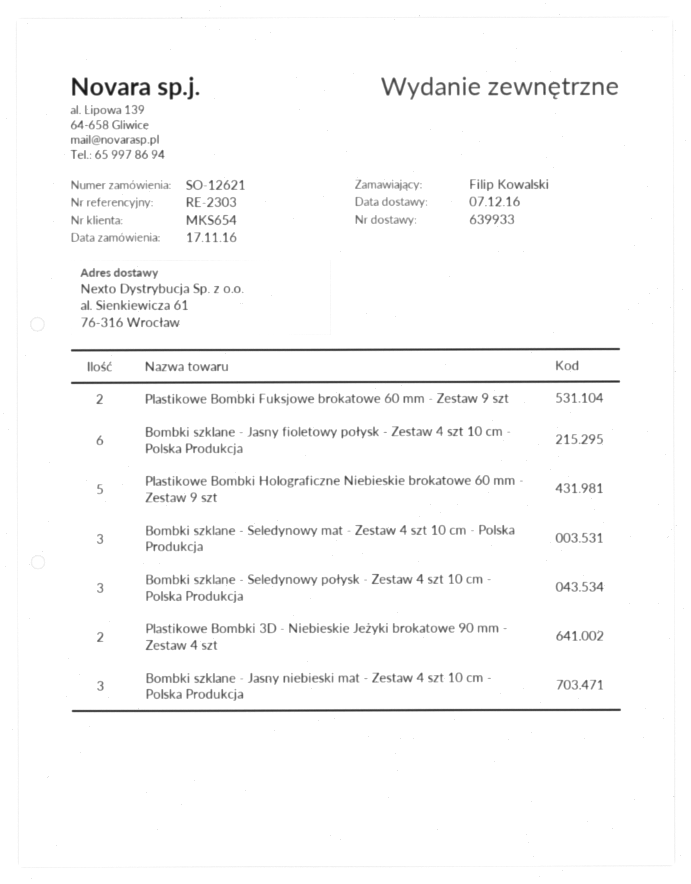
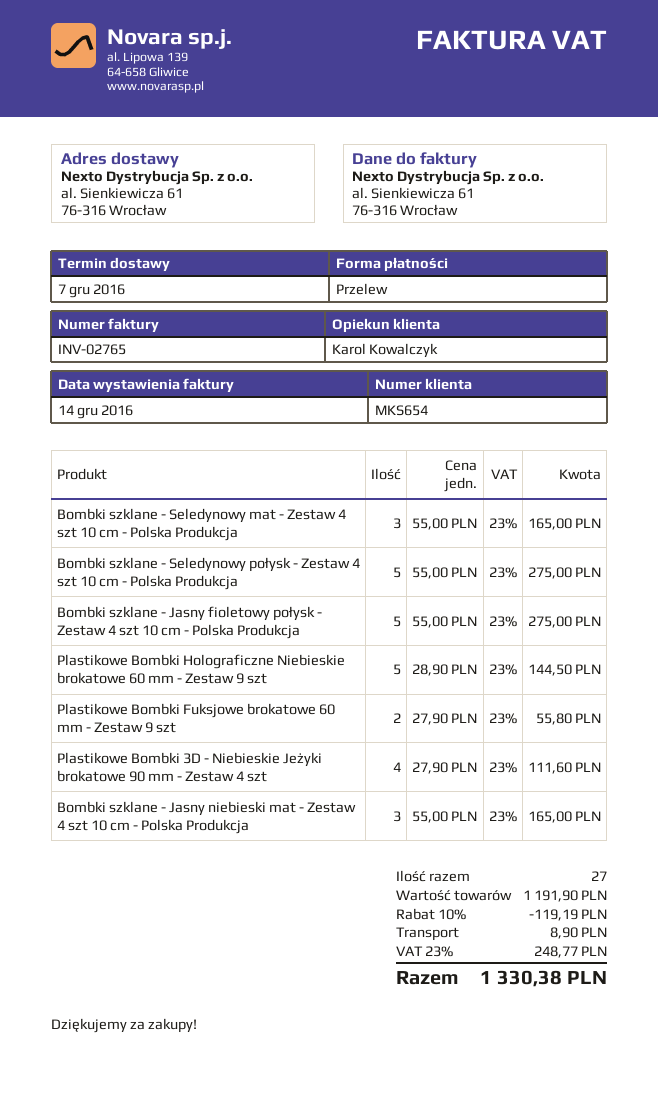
Bombki szklane - Jasny fioletowy połysk - Zestaw 4 szt 10 cm - Polska Produkcja: 6 -> 5
Bombki szklane - Seledynowy połysk - Zestaw 4 szt 10 cm - Polska Produkcja: 3 -> 5
Plastikowe Bombki 3D - Niebieskie Jeżyki brokatowe 90 mm - Zestaw 4 szt: 2 -> 4

